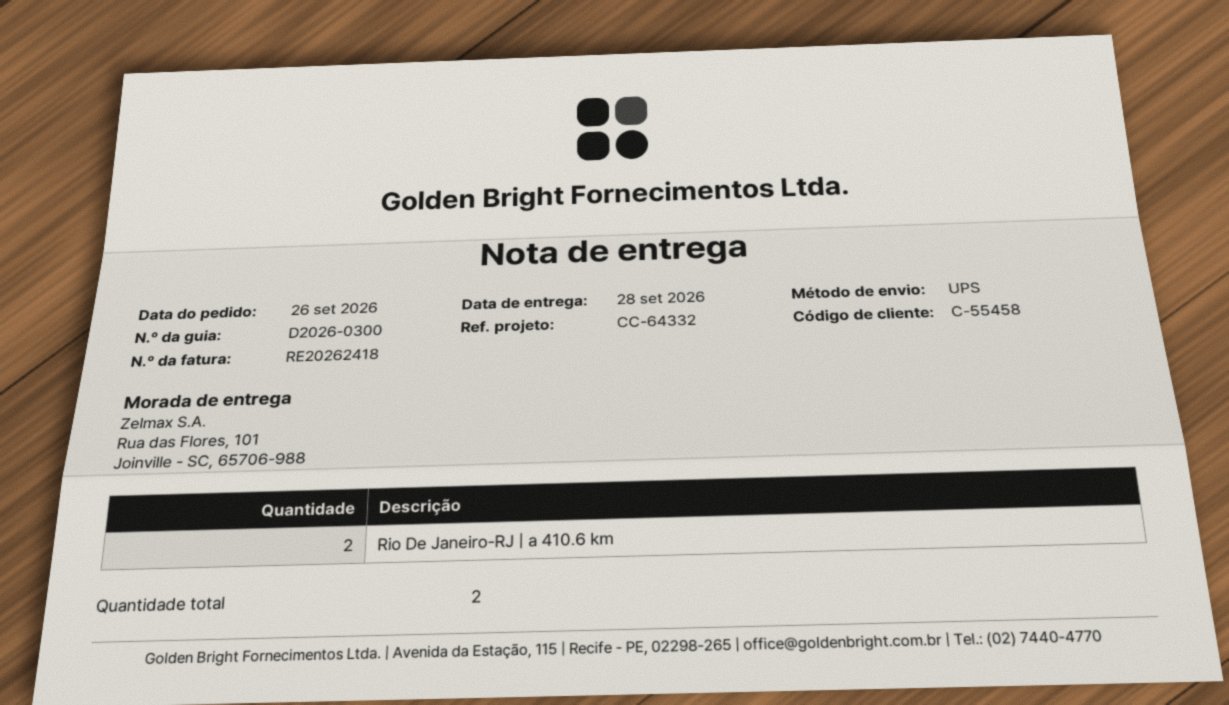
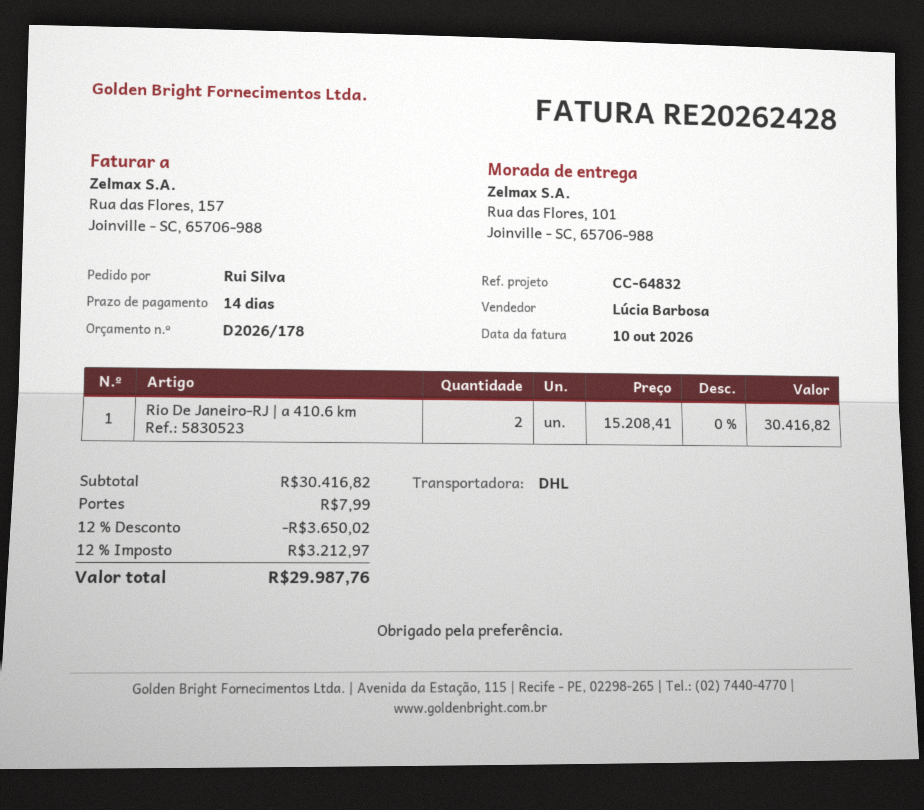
invoice number: RE20262418 -> RE20262428
reference: CC-64332 -> CC-64832
shipping method: UPS -> DHL

